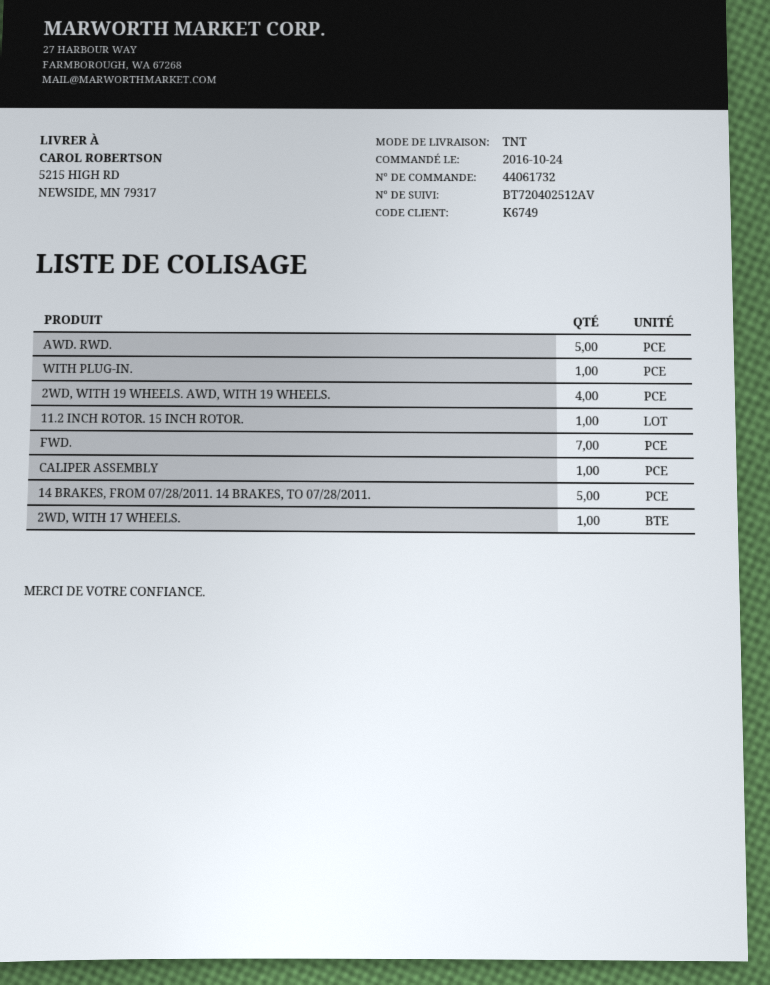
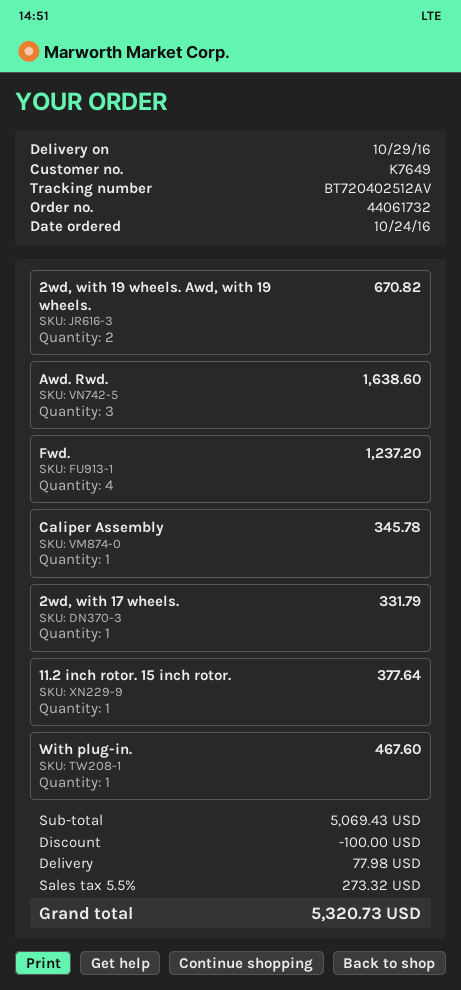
customer number: K6749 -> K7649
AWD. RWD.: 5 -> 3
2WD, WITH 19 WHEELS. AWD, WITH 19 WHEELS.: 4 -> 2
FWD.: 7 -> 4
14 BRAKES, FROM 07/28/2011. 14 BRAKES, TO 07/28/2011.: 5 -> none

